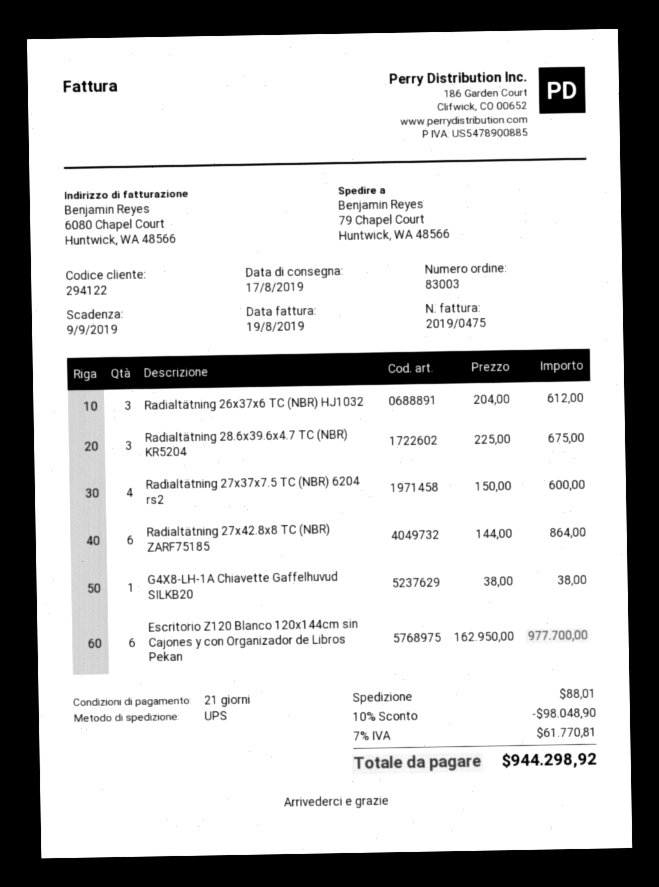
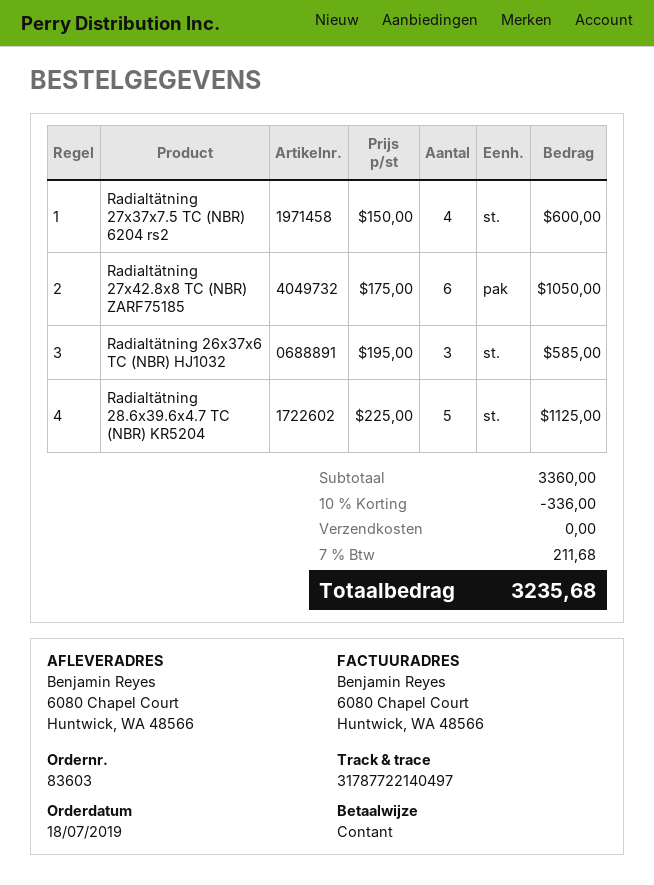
order number: 83003 -> 83603
ship to: 79 Chapel Court, Huntwick, WA 48566 -> 6080 Chapel Court, Huntwick, WA 48566
Radialtätning 26x37x6 TC (NBR) HJ1032: 3 x 204.00 = 612.00 -> 3 x 195.00 = 585.00
Radialtätning 28.6x39.6x4.7 TC (NBR) KR5204: 3 x 225.00 = 675.00 -> 5 x 225.00 = 1125.00
Radialtätning 27x42.8x8 TC (NBR) ZARF75185: 6 x 144.00 = 864.00 -> 6 x 175.00 = 1050.00
G4X8-LH-1A Chiavette Gaffelhuvud SILKB20: 1 x 38.00 = 38.00 -> none
Escritorio Z120 Blanco 120x144cm sin Cajones y con Organizador de Libros Pekan: 6 x 162950.00 = 977700.00 -> none
discount: 10% = 98048.90 -> 10% = 336.00
shipping: 88.01 -> 0.00
tax: 7% = 61770.81 -> 7% = 211.68
total: 944298.92 -> 3235.68

